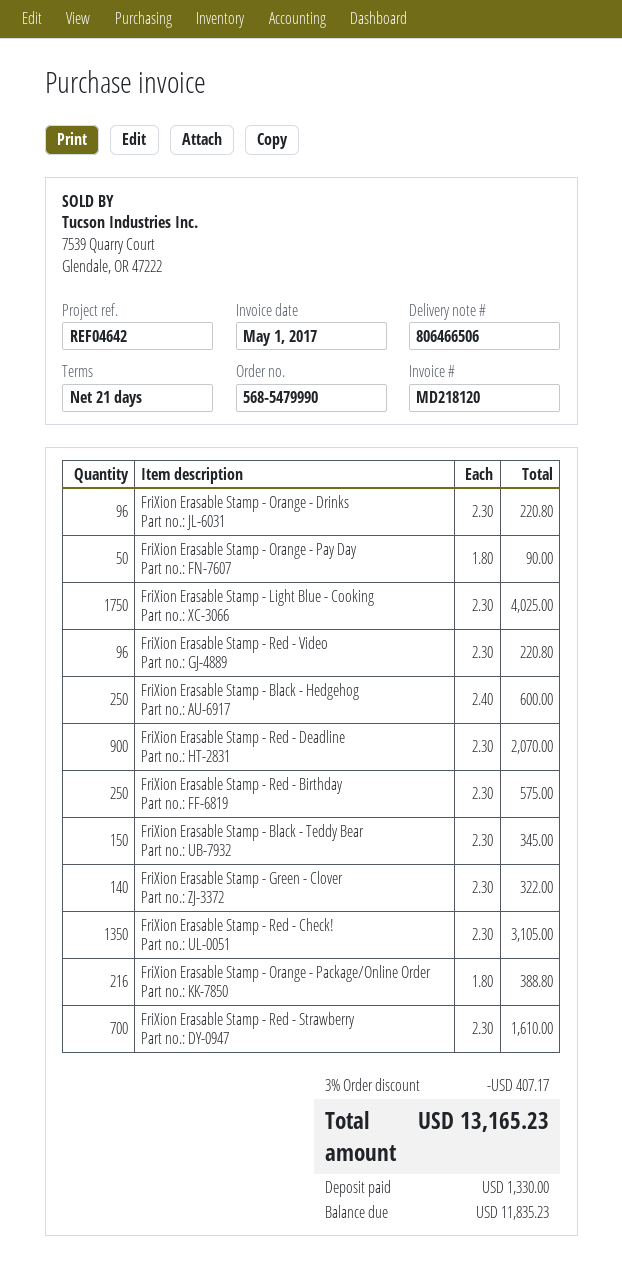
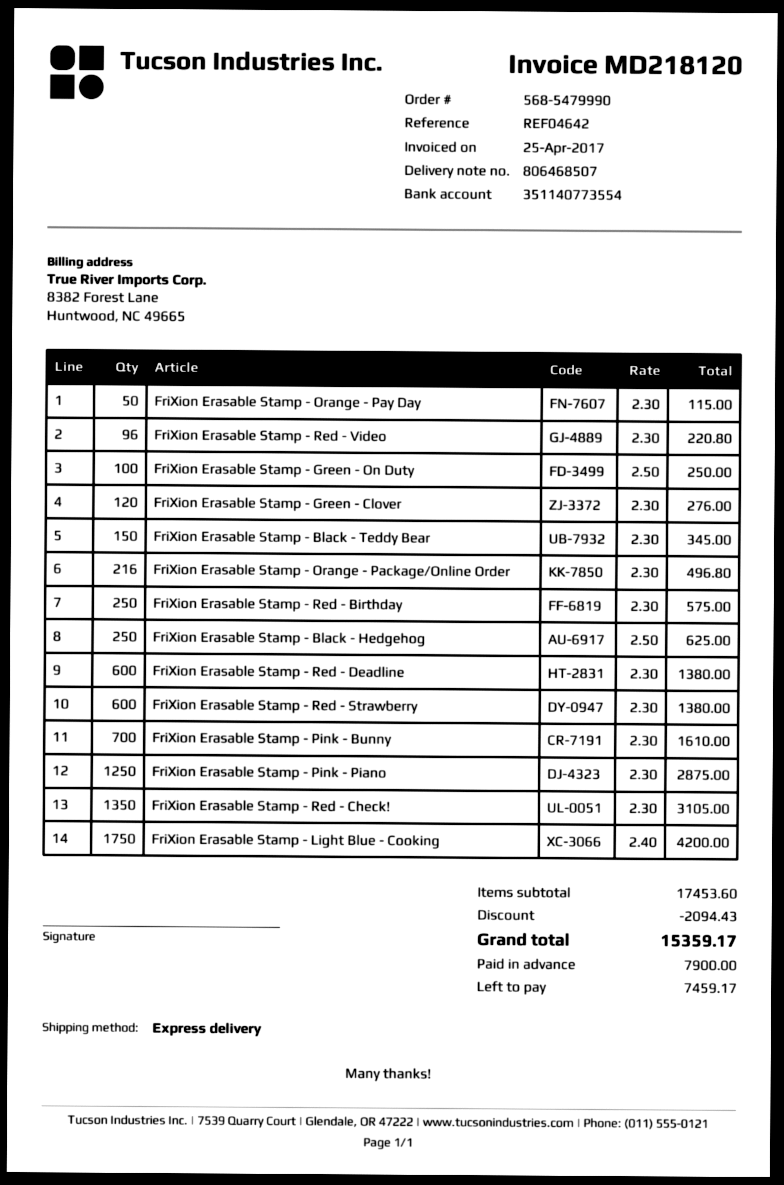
delivery note number: 806466506 -> 806468507
invoice date: 2017-05-01 -> 2017-04-25
FriXion Erasable Stamp - Orange - Drinks: 96 x 2.30 = 220.80 -> none
FriXion Erasable Stamp - Orange - Pay Day: 50 x 1.80 = 90.00 -> 50 x 2.30 = 115.00
FriXion Erasable Stamp - Light Blue - Cooking: 1750 x 2.30 = 4025.00 -> 1750 x 2.40 = 4200.00
FriXion Erasable Stamp - Black - Hedgehog: 250 x 2.40 = 600.00 -> 250 x 2.50 = 625.00
FriXion Erasable Stamp - Red - Deadline: 900 x 2.30 = 2070.00 -> 600 x 2.30 = 1380.00
FriXion Erasable Stamp - Green - Clover: 140 x 2.30 = 322.00 -> 120 x 2.30 = 276.00
FriXion Erasable Stamp - Orange - Package/Online Order: 216 x 1.80 = 388.80 -> 216 x 2.30 = 496.80
FriXion Erasable Stamp - Red - Strawberry: 700 x 2.30 = 1610.00 -> 600 x 2.30 = 1380.00
FriXion Erasable Stamp - Green - On Duty: none -> 100 x 2.50 = 250.00
FriXion Erasable Stamp - Pink - Bunny: none -> 700 x 2.30 = 1610.00
FriXion Erasable Stamp - Pink - Piano: none -> 1250 x 2.30 = 2875.00
discount: 407.17 -> 2094.43
total: 13165.23 -> 15359.17
deposit: 1330.00 -> 7900.00
balance: 11835.23 -> 7459.17

